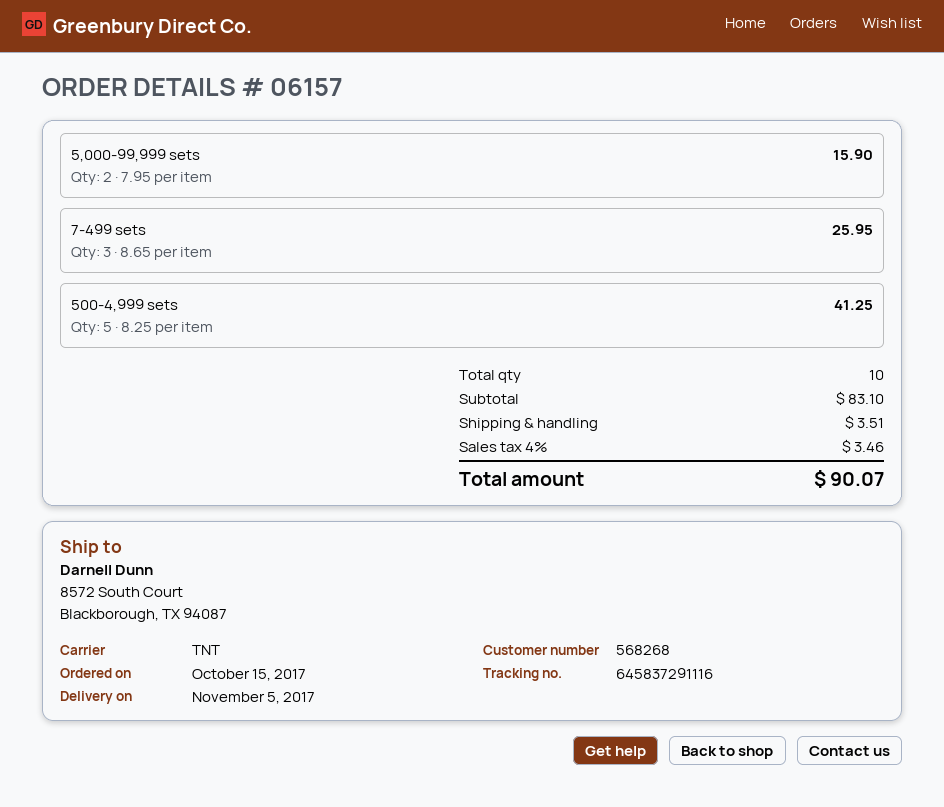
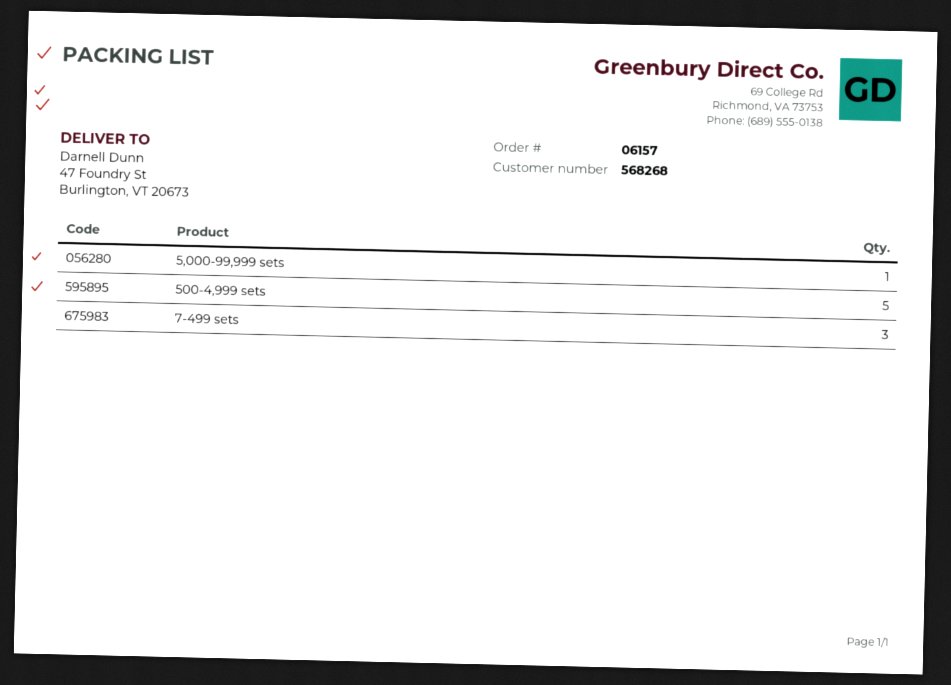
ship to: 8572 South Court, Blackborough, TX 94087 -> 47 Foundry St, Burlington, VT 20673
5,000-99,999 sets: 2 -> 1

